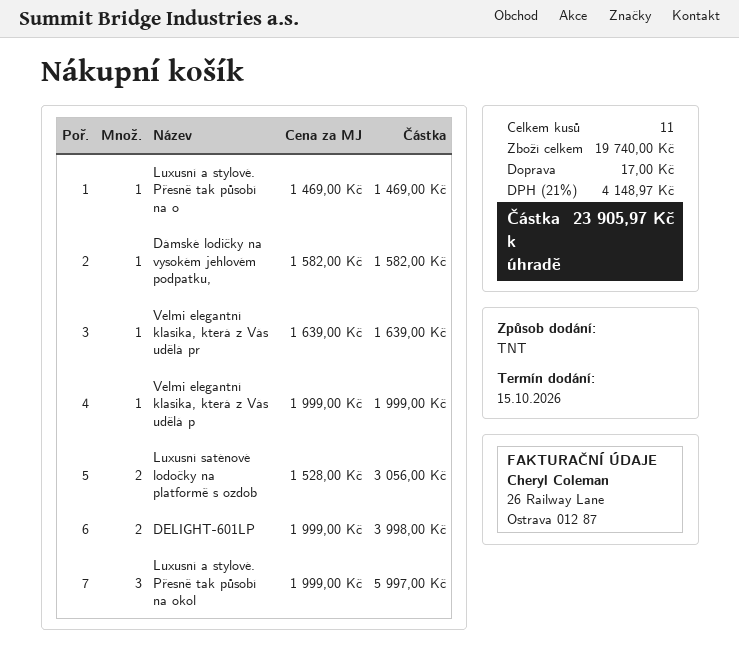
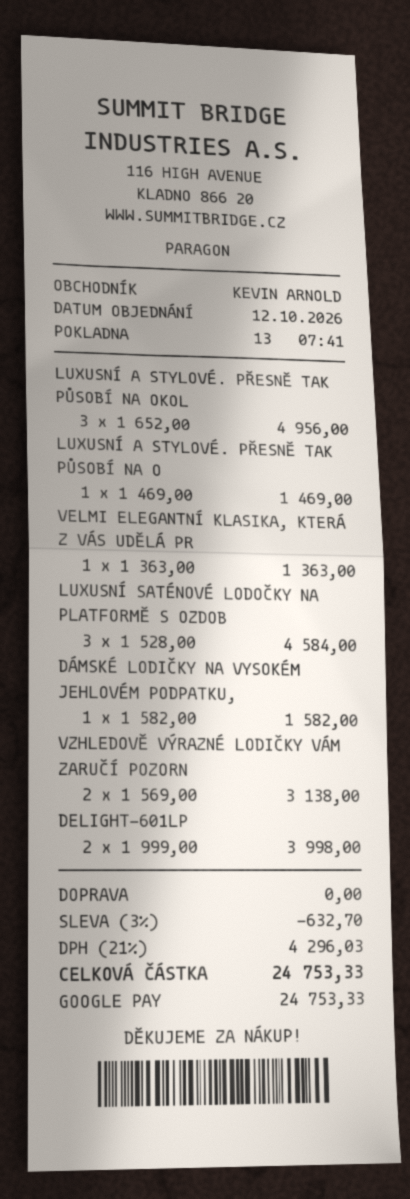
Velmi elegantní klasika, která z Vás udělá pr: 1 x 1639.00 = 1639.00 -> 1 x 1363.00 = 1363.00
Velmi elegantní klasika, která z Vás udělá p: 1 x 1999.00 = 1999.00 -> none
Luxusní saténové lodočky na platformě s ozdob: 2 x 1528.00 = 3056.00 -> 3 x 1528.00 = 4584.00
Luxusní a stylové. Přesně tak působí na okol: 3 x 1999.00 = 5997.00 -> 3 x 1652.00 = 4956.00
VZHLEDOVĚ VÝRAZNÉ LODIČKY VÁM ZARUČÍ POZORN: none -> 2 x 1569.00 = 3138.00
discount: none -> 3% = 632.70
shipping: 17.00 -> 0.00
tax: 21% = 4148.97 -> 21% = 4296.03
total: 23905.97 -> 24753.33

